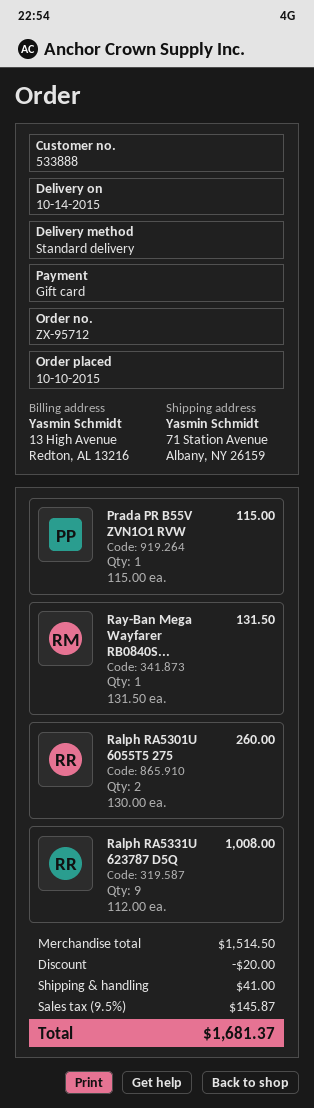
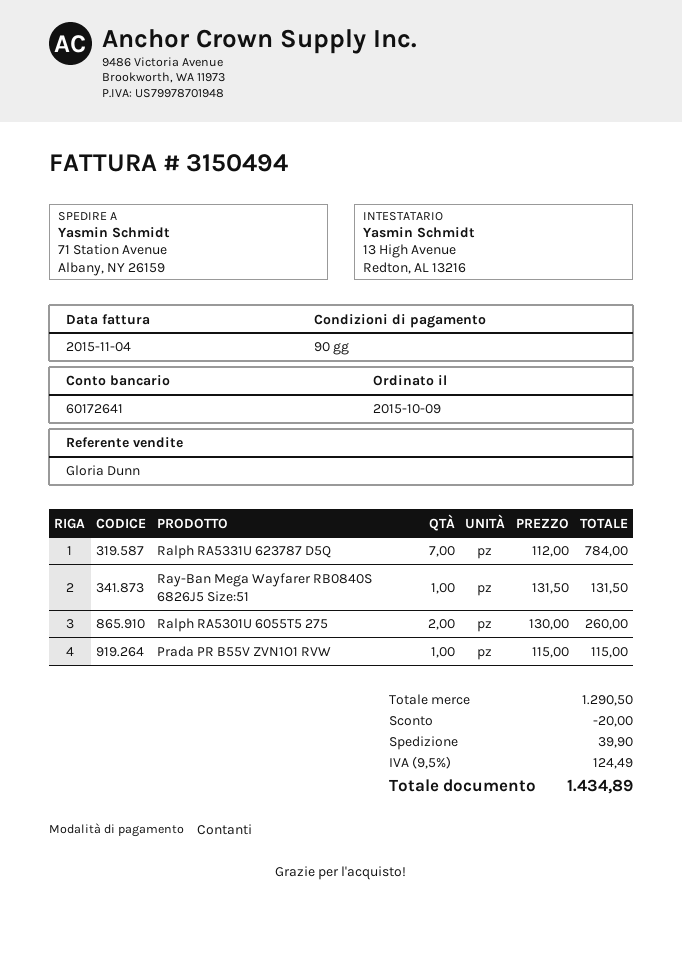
order date: 2015-10-10 -> 2015-10-09
payment method: gift card -> cash
Ralph RA5331U 623787 D5Q: 9 x 112.00 = 1008.00 -> 7 x 112.00 = 784.00
subtotal: 1514.50 -> 1290.50
shipping: 41.00 -> 39.90
tax: 9.5% = 145.87 -> 9.5% = 124.49
total: 1681.37 -> 1434.89

